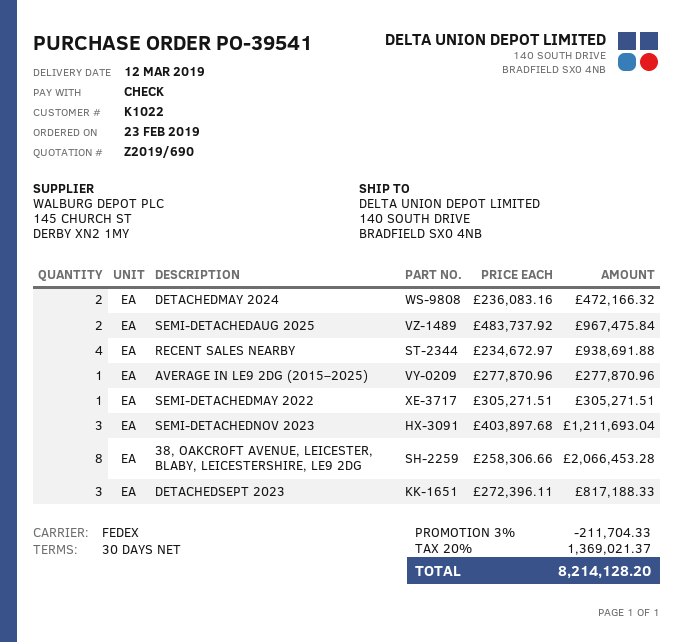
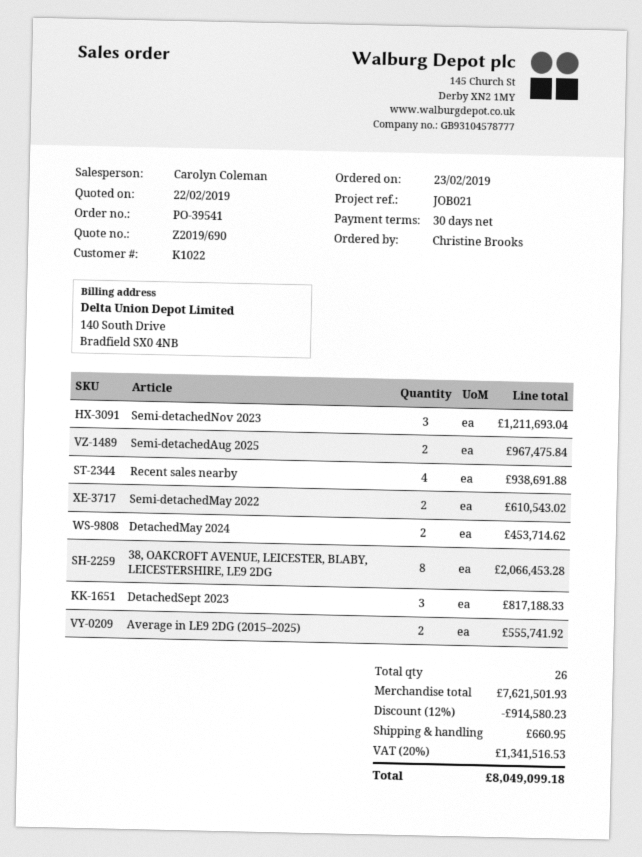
DETACHEDMAY 2024: 2 for 472166.32 -> 2 for 453714.62
AVERAGE IN LE9 2DG (2015–2025): 1 for 277870.96 -> 2 for 555741.92
SEMI-DETACHEDMAY 2022: 1 for 305271.51 -> 2 for 610543.02
discount: 3% = 211704.33 -> 12% = 914580.23
shipping: none -> 660.95
tax: 20% = 1369021.37 -> 20% = 1341516.53
total: 8214128.20 -> 8049099.18

